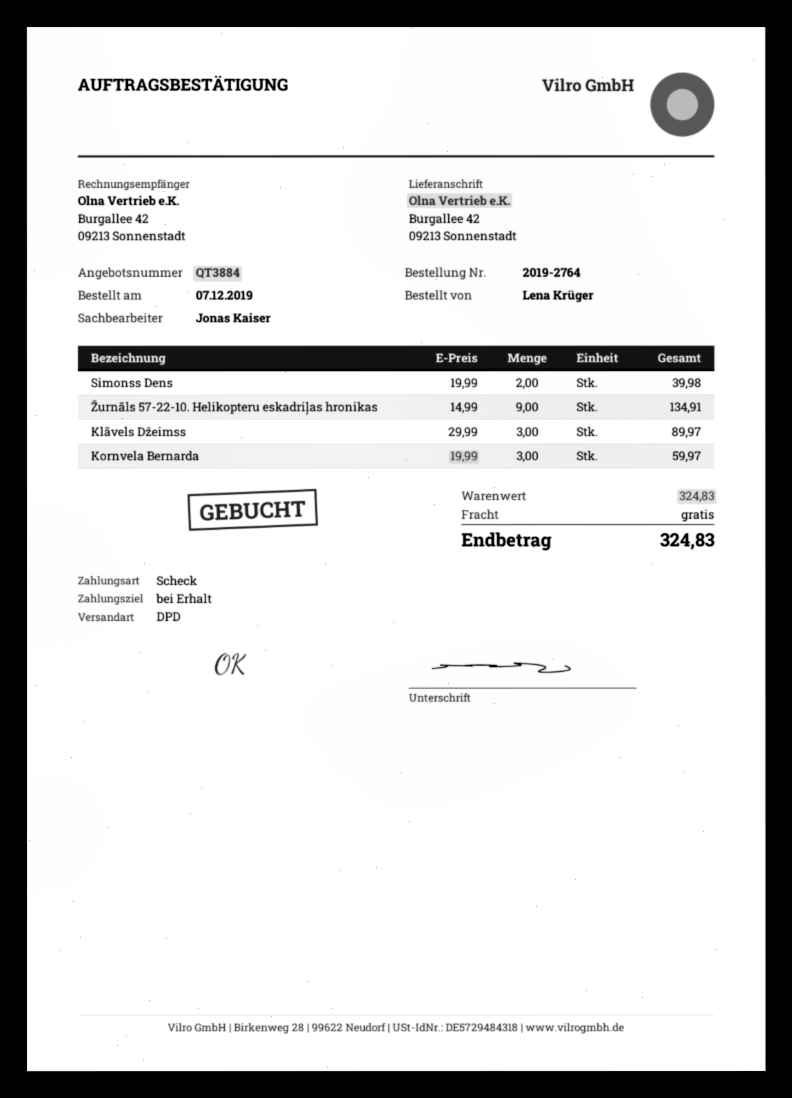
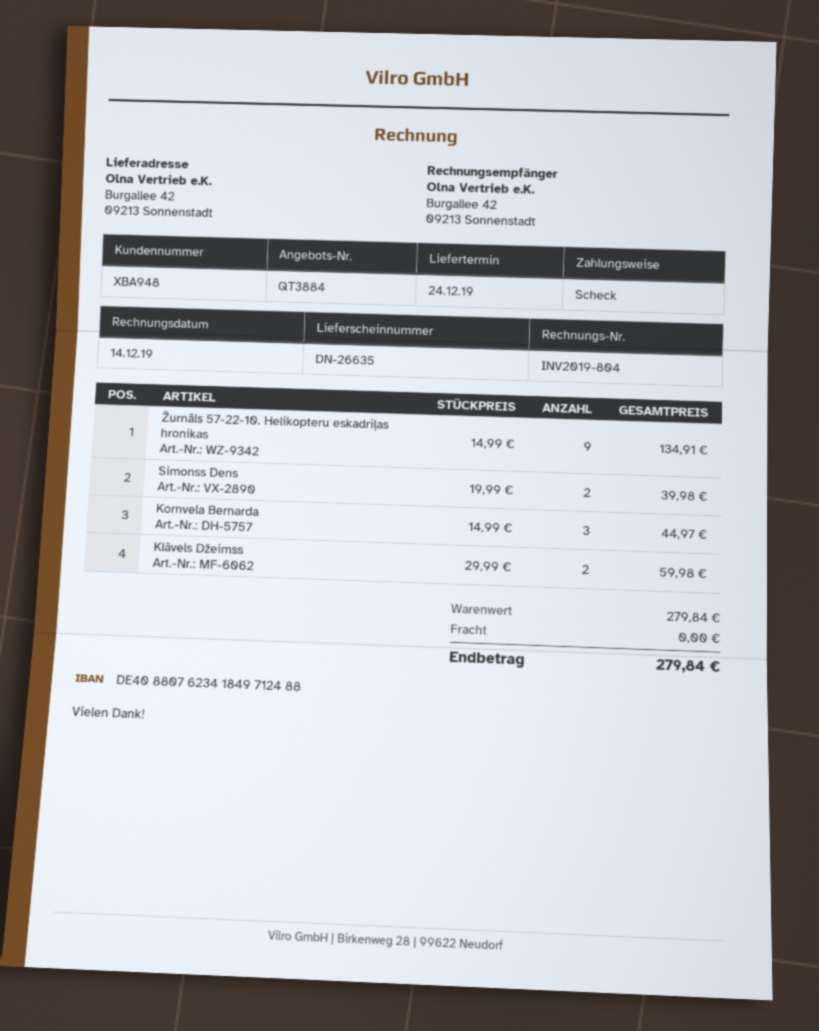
Klāvels Džeimss: 3 x 29.99 = 89.97 -> 2 x 29.99 = 59.98
Kornvela Bernarda: 3 x 19.99 = 59.97 -> 3 x 14.99 = 44.97
subtotal: 324.83 -> 279.84
total: 324.83 -> 279.84

